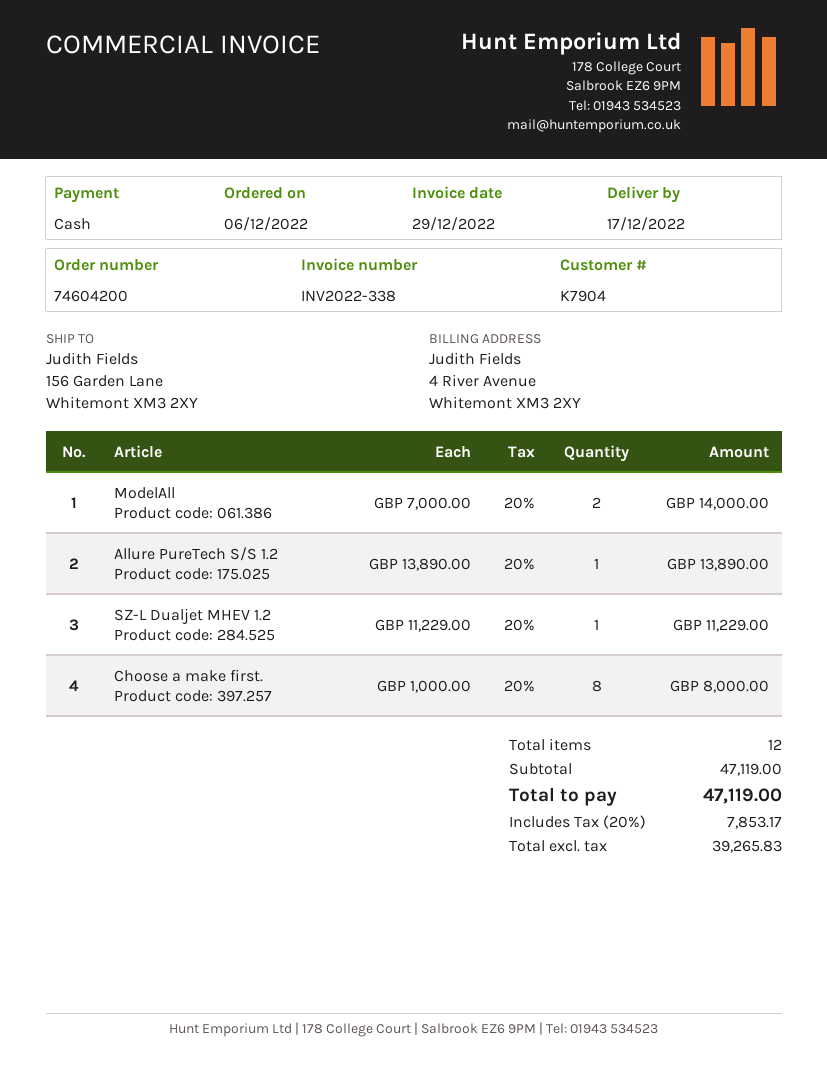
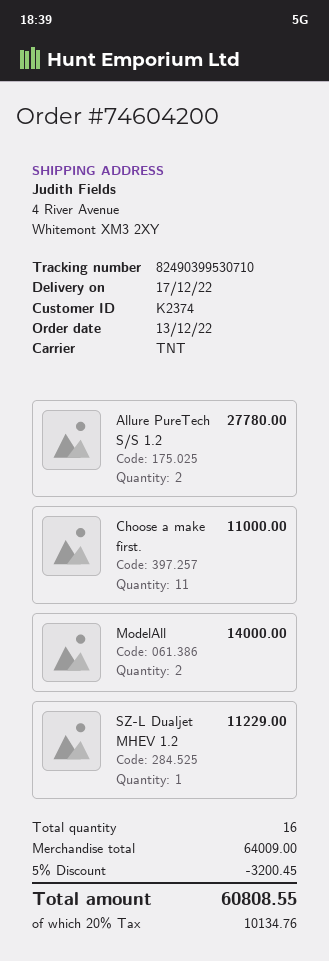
order date: 2022-12-06 -> 2022-12-13
customer number: K7904 -> K2374
ship to: 156 Garden Lane, Whitemont XM3 2XY -> 4 River Avenue, Whitemont XM3 2XY
Allure PureTech S/S 1.2: 1 for 13890.00 -> 2 for 27780.00
Choose a make first.: 8 for 8000.00 -> 11 for 11000.00
total quantity: 12 -> 16
subtotal: 47119.00 -> 64009.00
discount: none -> 5% = 3200.45
tax: 20% = 7853.17 -> 20% = 10134.76
total: 47119.00 -> 60808.55

